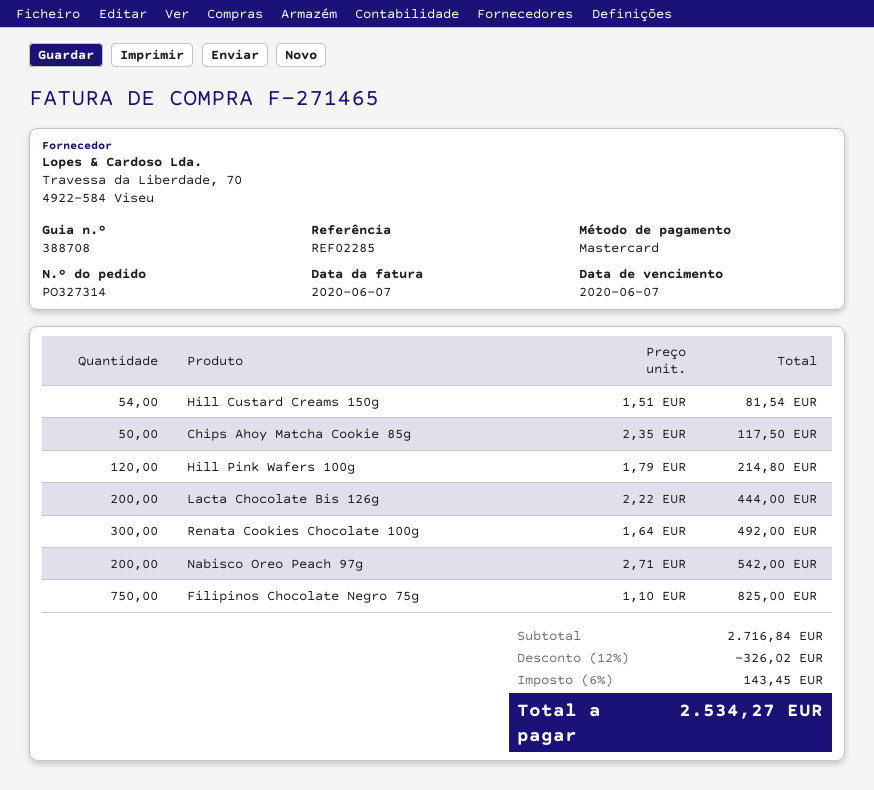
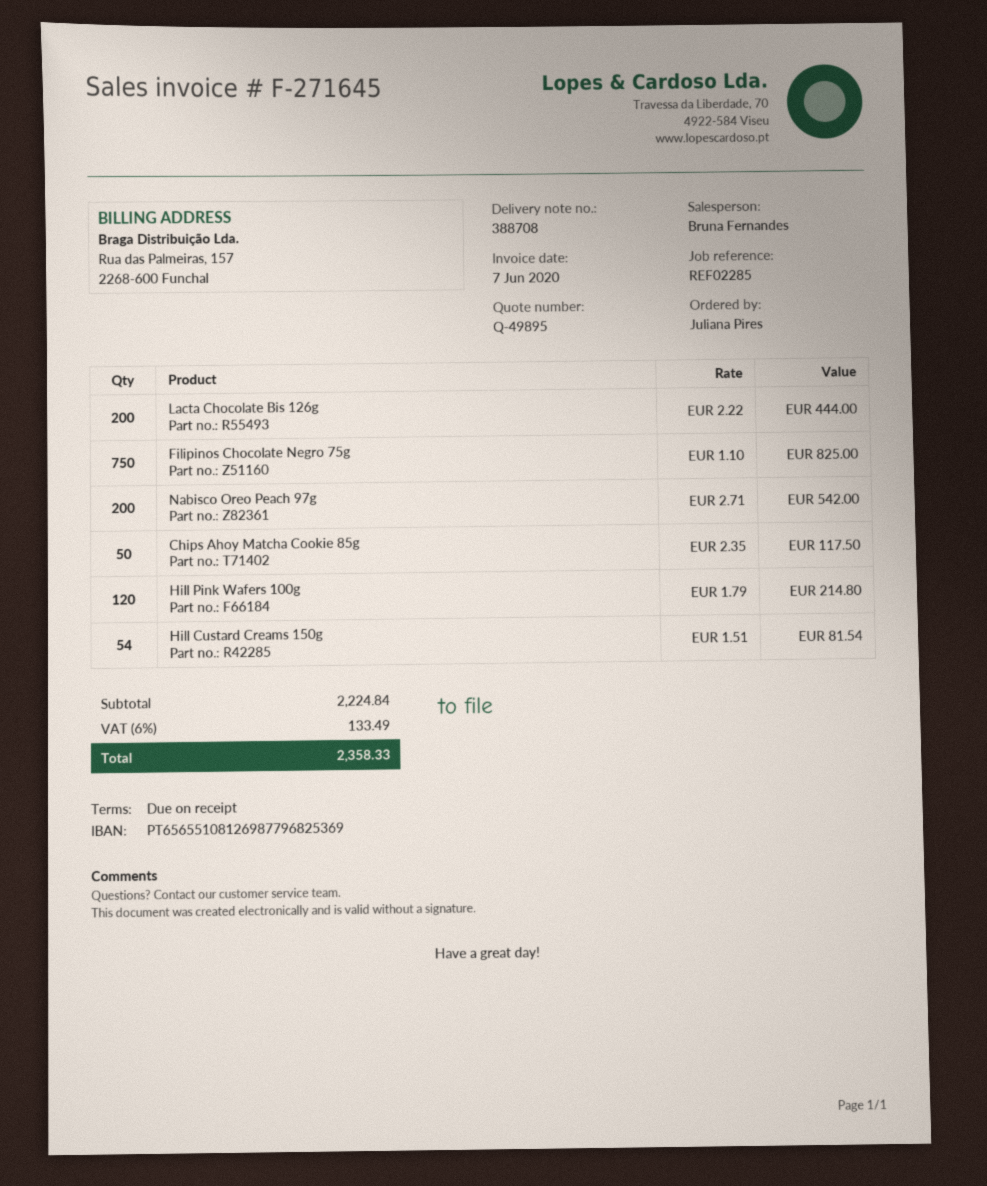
invoice number: F-271465 -> F-271645
Renata Cookies Chocolate 100g: 300 x 1.64 = 492.00 -> none
subtotal: 2716.84 -> 2224.84
discount: 12% = 326.02 -> none
tax: 6% = 143.45 -> 6% = 133.49
total: 2534.27 -> 2358.33

